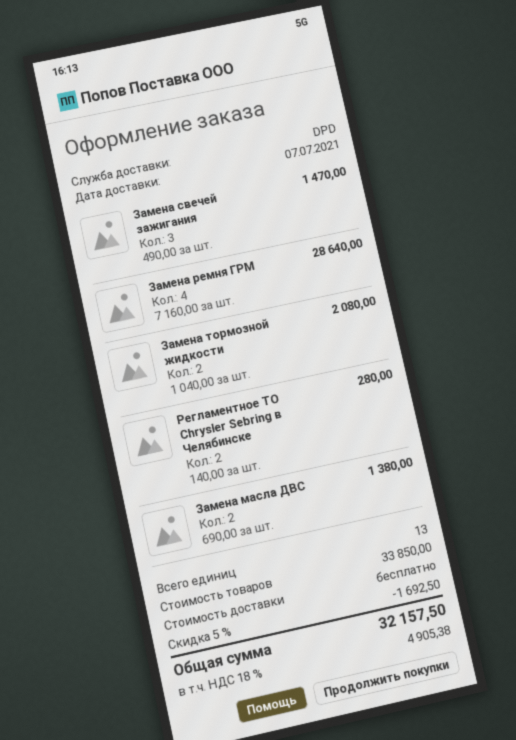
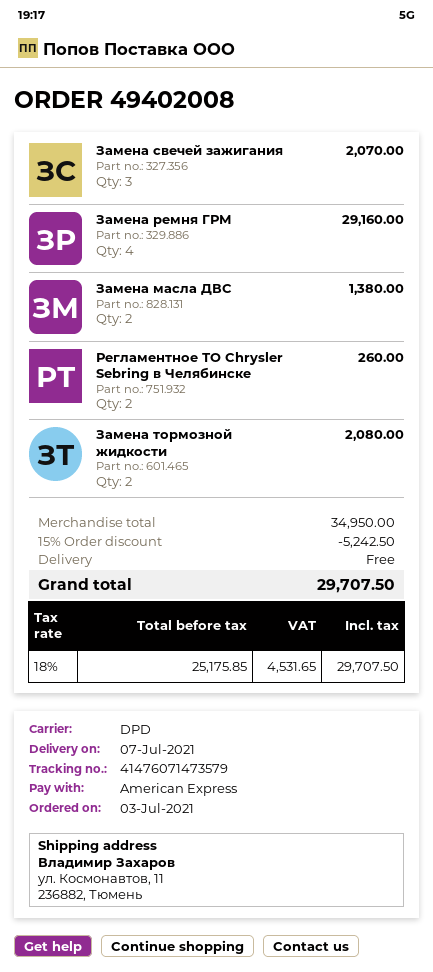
Замена свечей зажигания: 3 for 1470.00 -> 3 for 2070.00
Замена ремня ГРМ: 4 for 28640.00 -> 4 for 29160.00
Регламентное ТО Chrysler Sebring в Челябинске: 2 for 280.00 -> 2 for 260.00
subtotal: 33850.00 -> 34950.00
discount: 5% = 1692.50 -> 15% = 5242.50
tax: 18% = 4905.38 -> 18% = 4531.65
total: 32157.50 -> 29707.50

